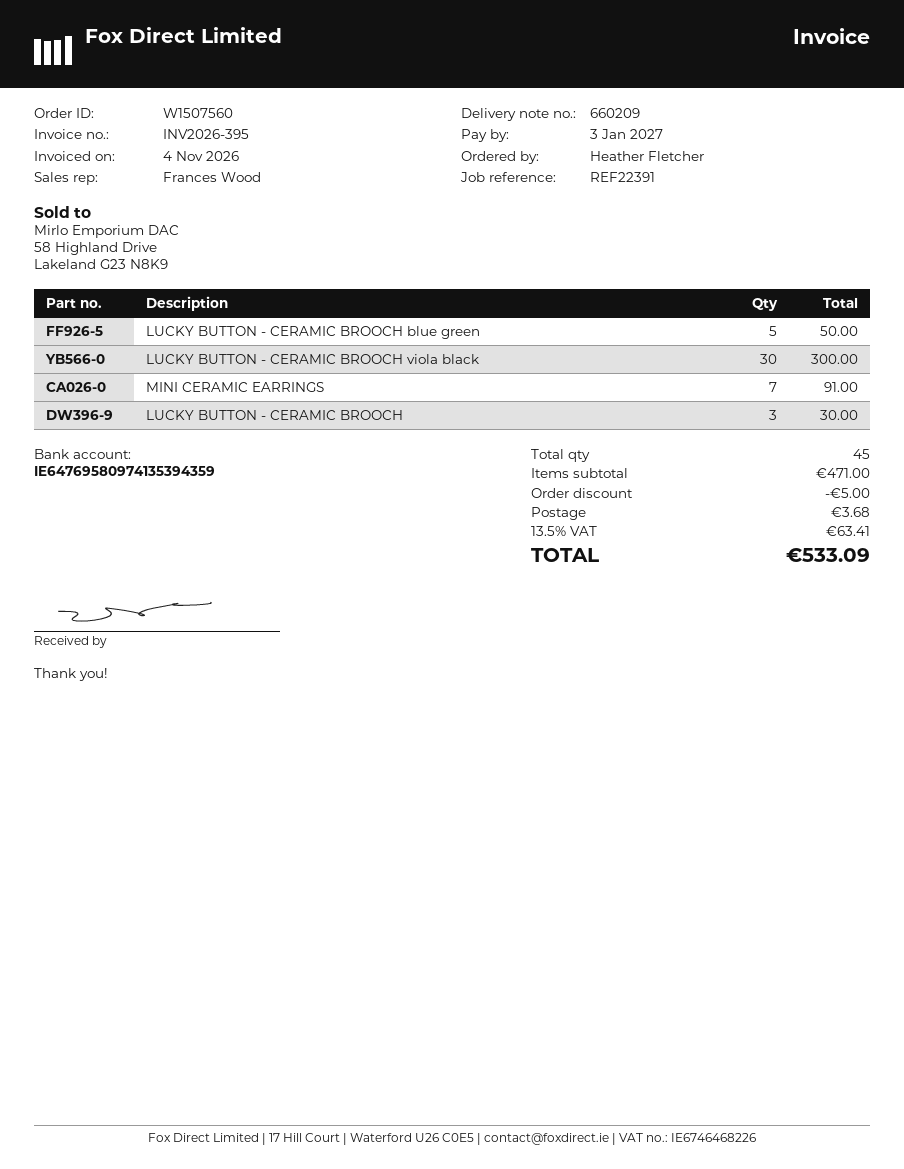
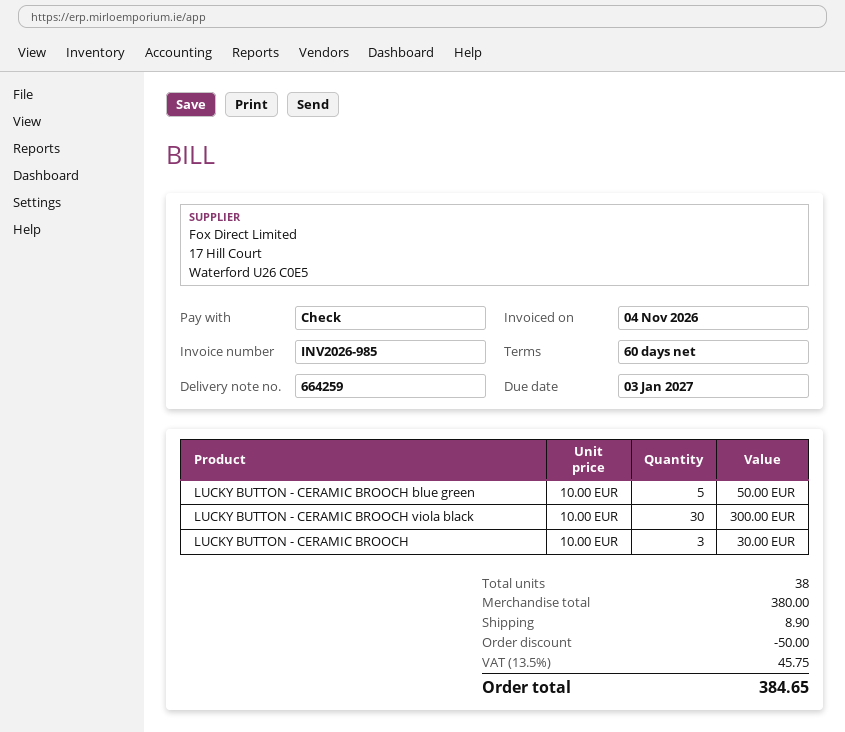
delivery note number: 660209 -> 664259
invoice number: INV2026-395 -> INV2026-985
MINI CERAMIC EARRINGS: 7 for 91.00 -> none
total quantity: 45 -> 38
subtotal: 471.00 -> 380.00
discount: 5.00 -> 50.00
shipping: 3.68 -> 8.90
tax: 13.5% = 63.41 -> 13.5% = 45.75
total: 533.09 -> 384.65

